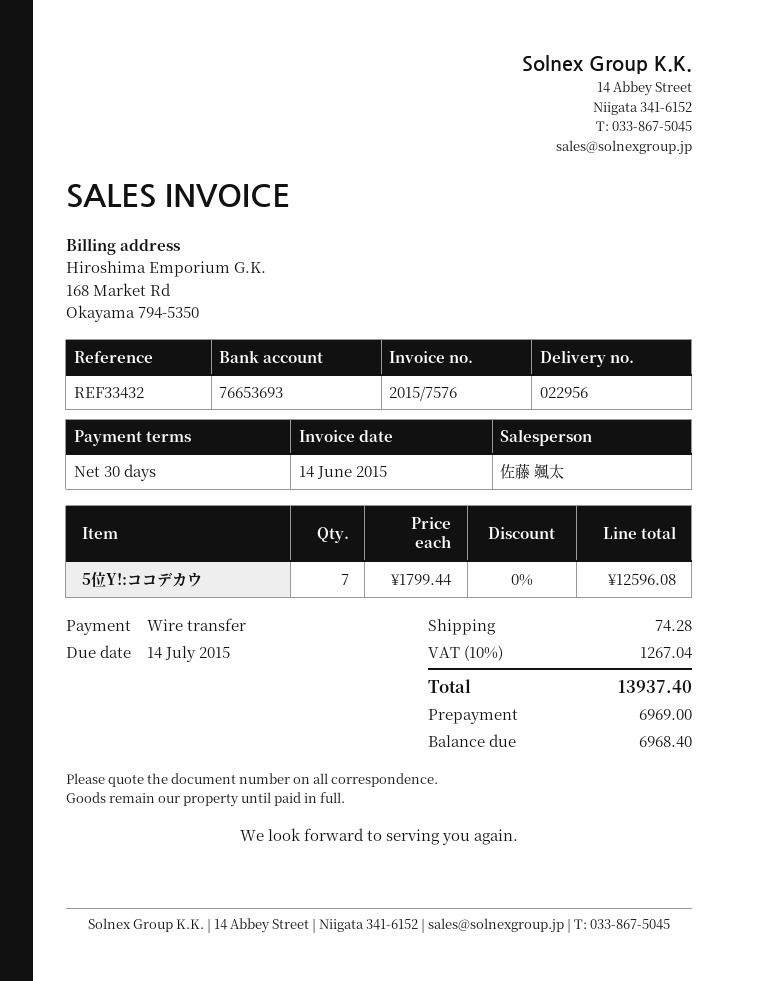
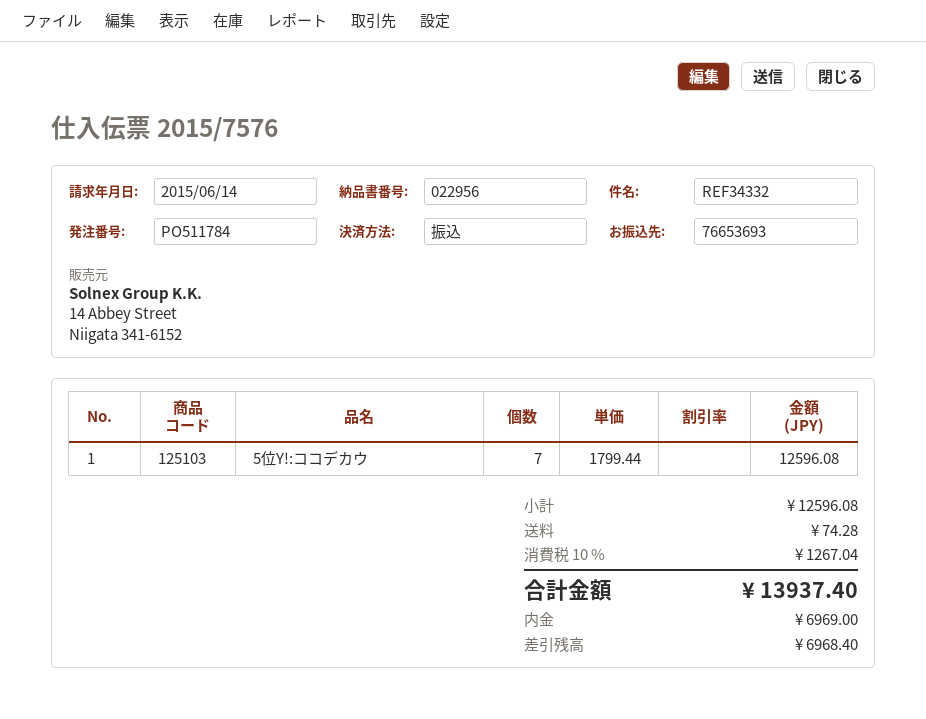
reference: REF33432 -> REF34332

